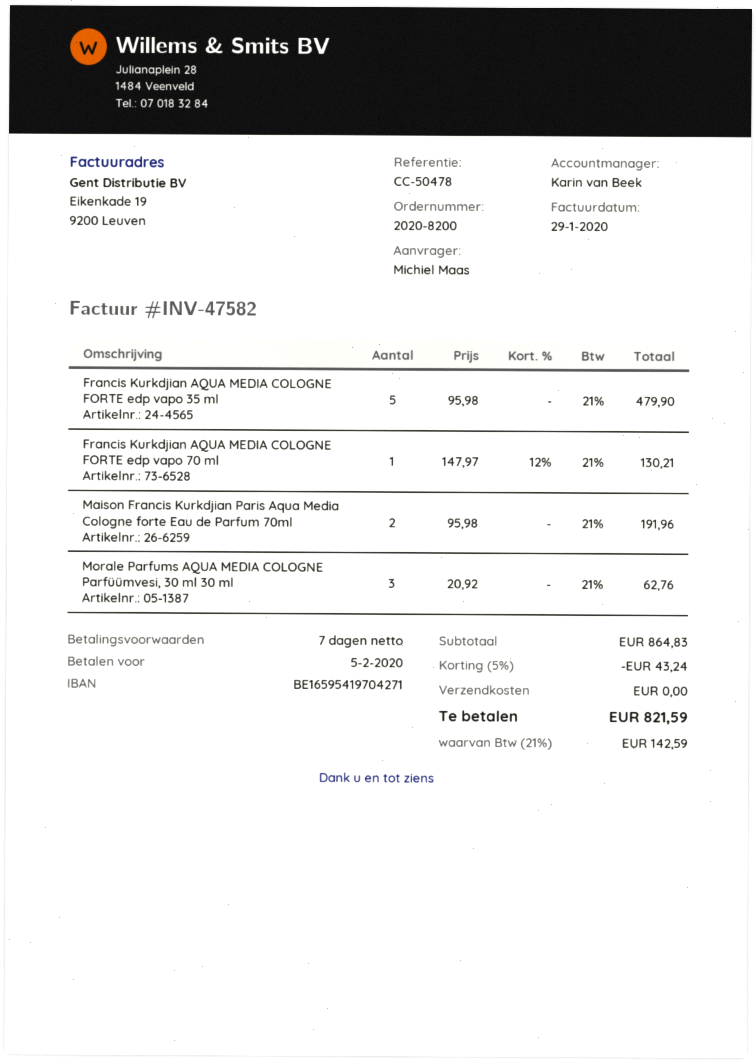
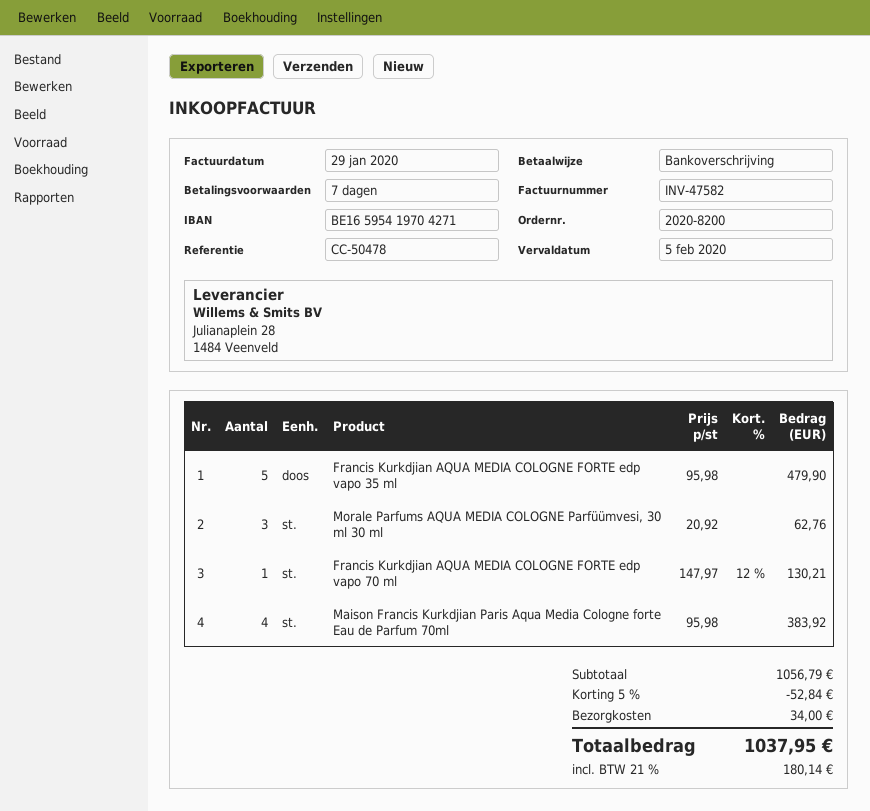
Maison Francis Kurkdjian Paris Aqua Media Cologne forte Eau de Parfum 70ml: 2 x 95.98 = 191.96 -> 4 x 95.98 = 383.92
subtotal: 864.83 -> 1056.79
discount: 5% = 43.24 -> 5% = 52.84
shipping: 0.00 -> 34.00
tax: 21% = 142.59 -> 21% = 180.14
total: 821.59 -> 1037.95

